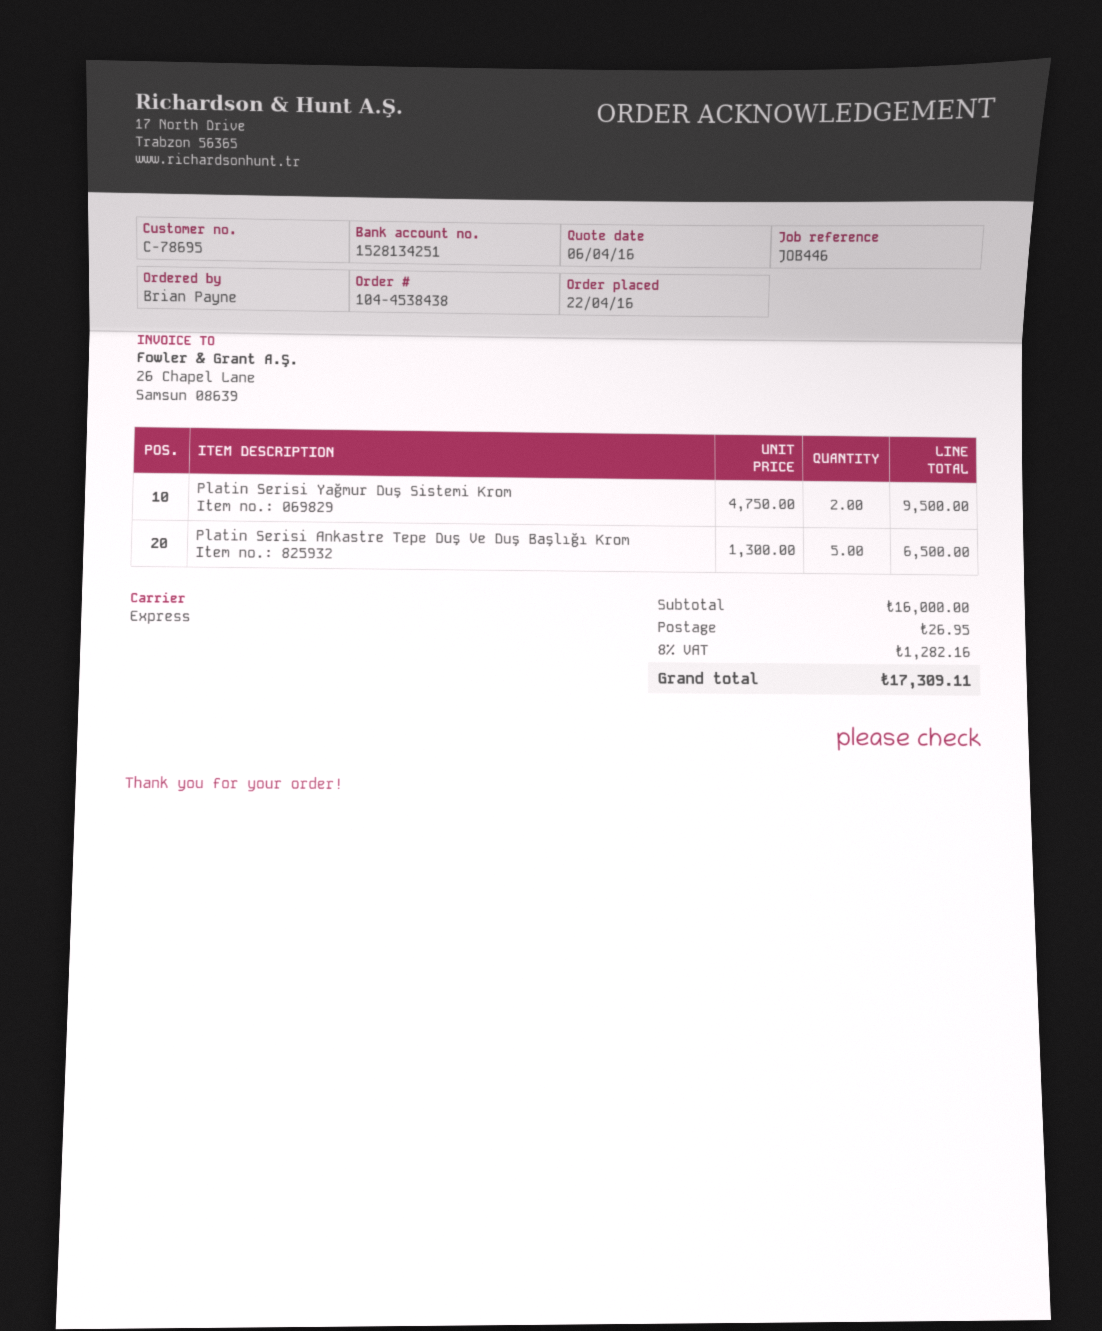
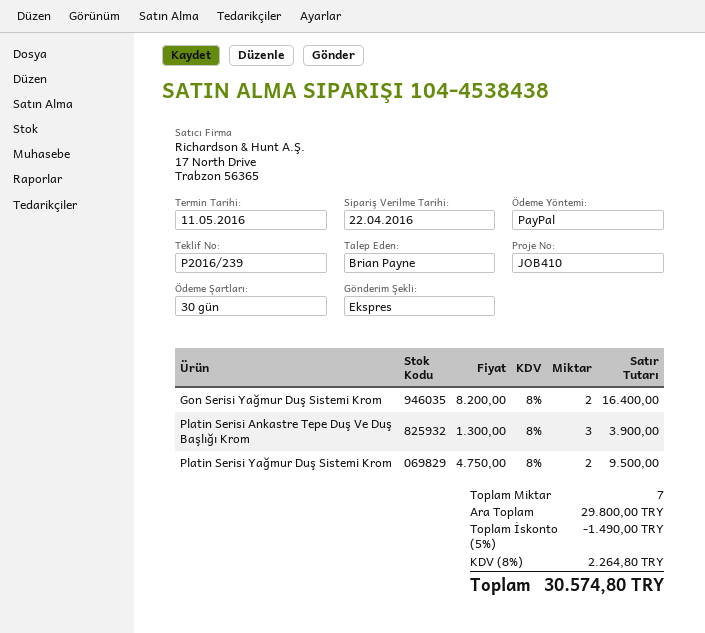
reference: JOB446 -> JOB410
Platin Serisi Ankastre Tepe Duş Ve Duş Başlığı Krom: 5 x 1300.00 = 6500.00 -> 3 x 1300.00 = 3900.00
Gon Serisi Yağmur Duş Sistemi Krom: none -> 2 x 8200.00 = 16400.00
subtotal: 16000.00 -> 29800.00
discount: none -> 5% = 1490.00
shipping: 26.95 -> none
tax: 8% = 1282.16 -> 8% = 2264.80
total: 17309.11 -> 30574.80

